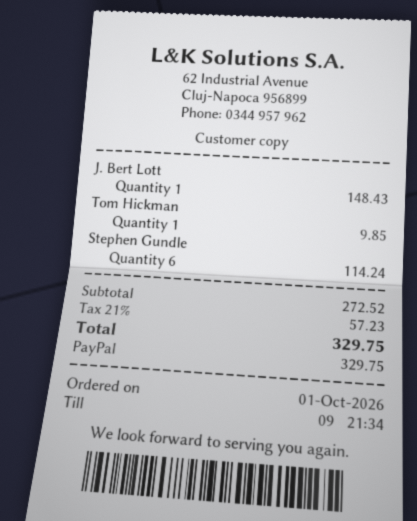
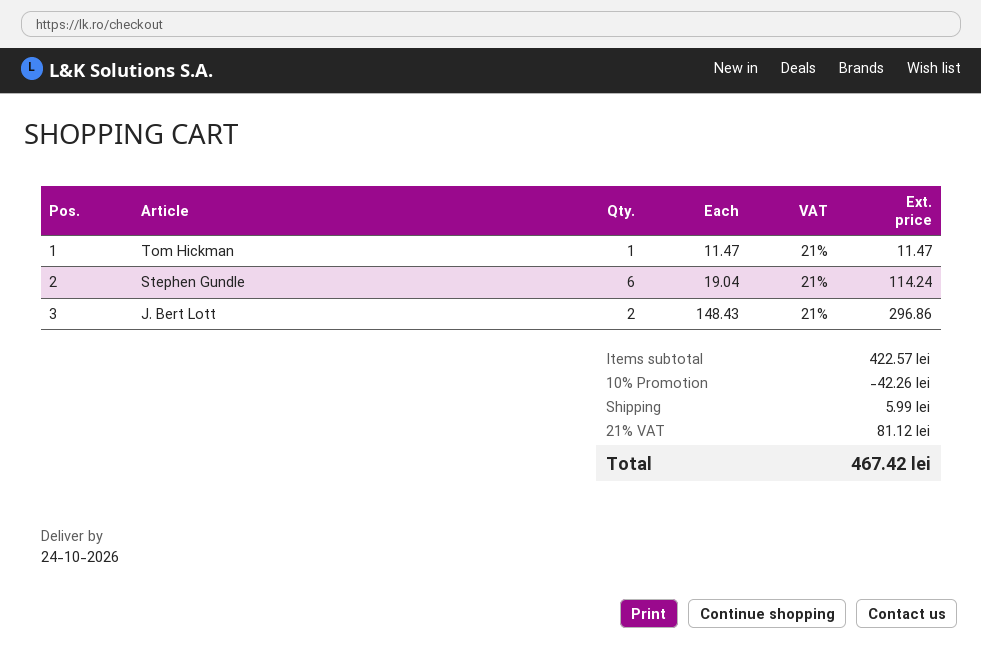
J. Bert Lott: 1 for 148.43 -> 2 for 296.86
Tom Hickman: 1 for 9.85 -> 1 for 11.47
subtotal: 272.52 -> 422.57
discount: none -> 10% = 42.26
shipping: none -> 5.99
tax: 21% = 57.23 -> 21% = 81.12
total: 329.75 -> 467.42

